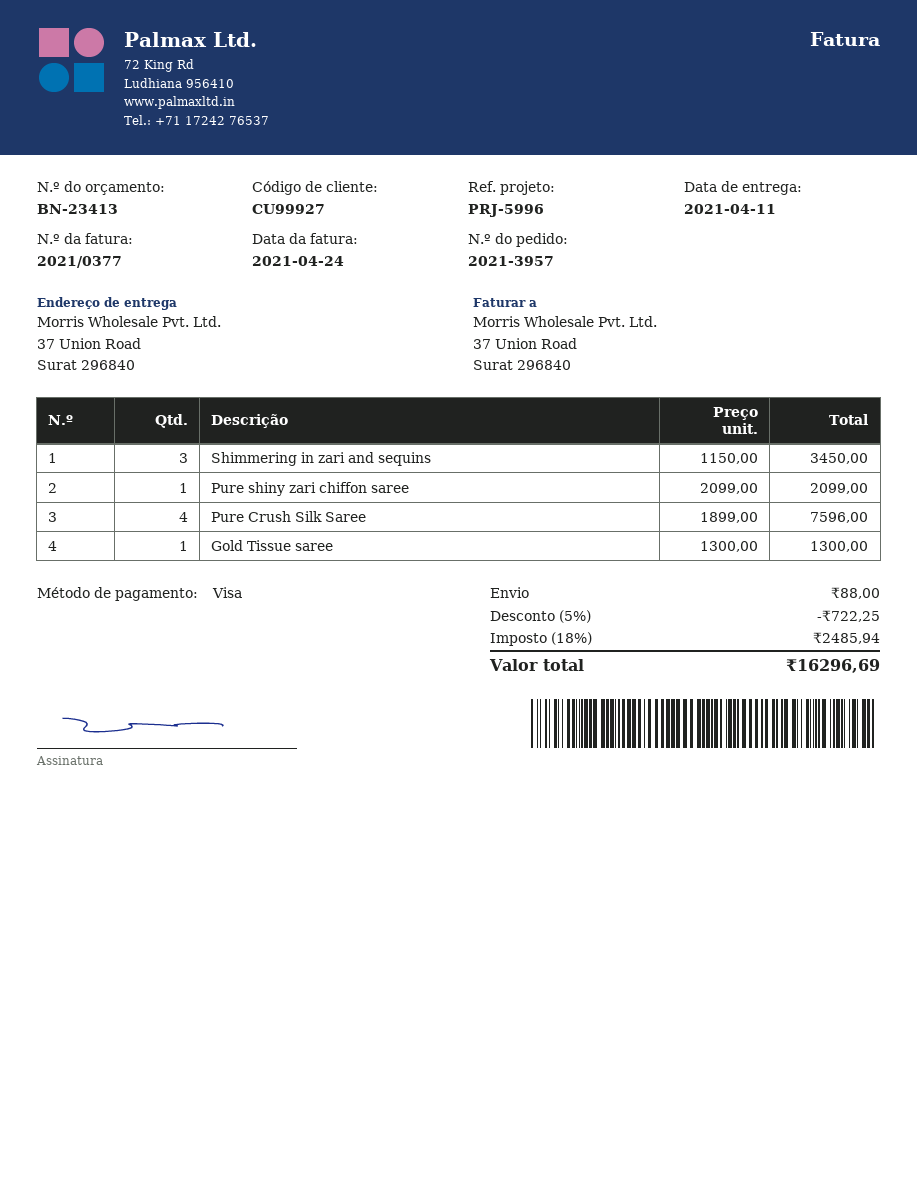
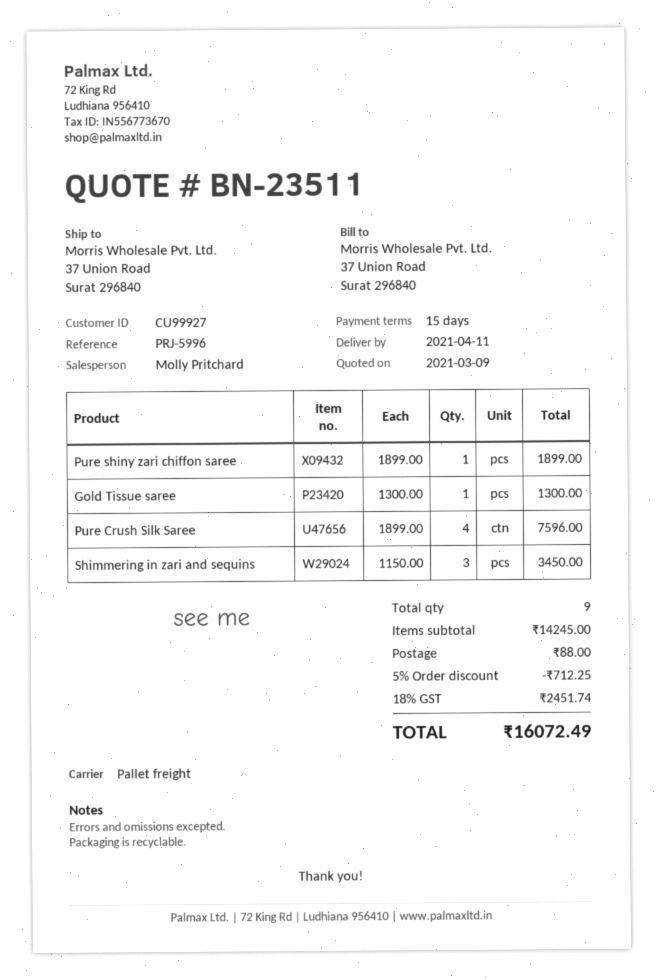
quote number: BN-23413 -> BN-23511
Pure shiny zari chiffon saree: 1 x 2099.00 = 2099.00 -> 1 x 1899.00 = 1899.00
discount: 5% = 722.25 -> 5% = 712.25
tax: 18% = 2485.94 -> 18% = 2451.74
total: 16296.69 -> 16072.49

